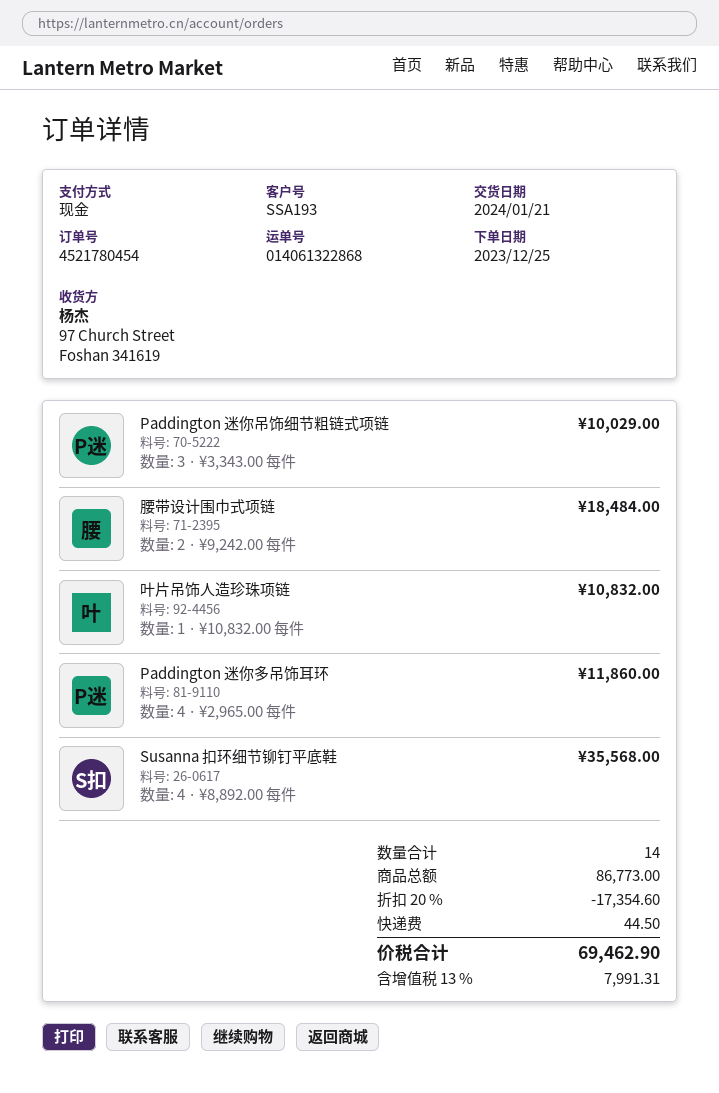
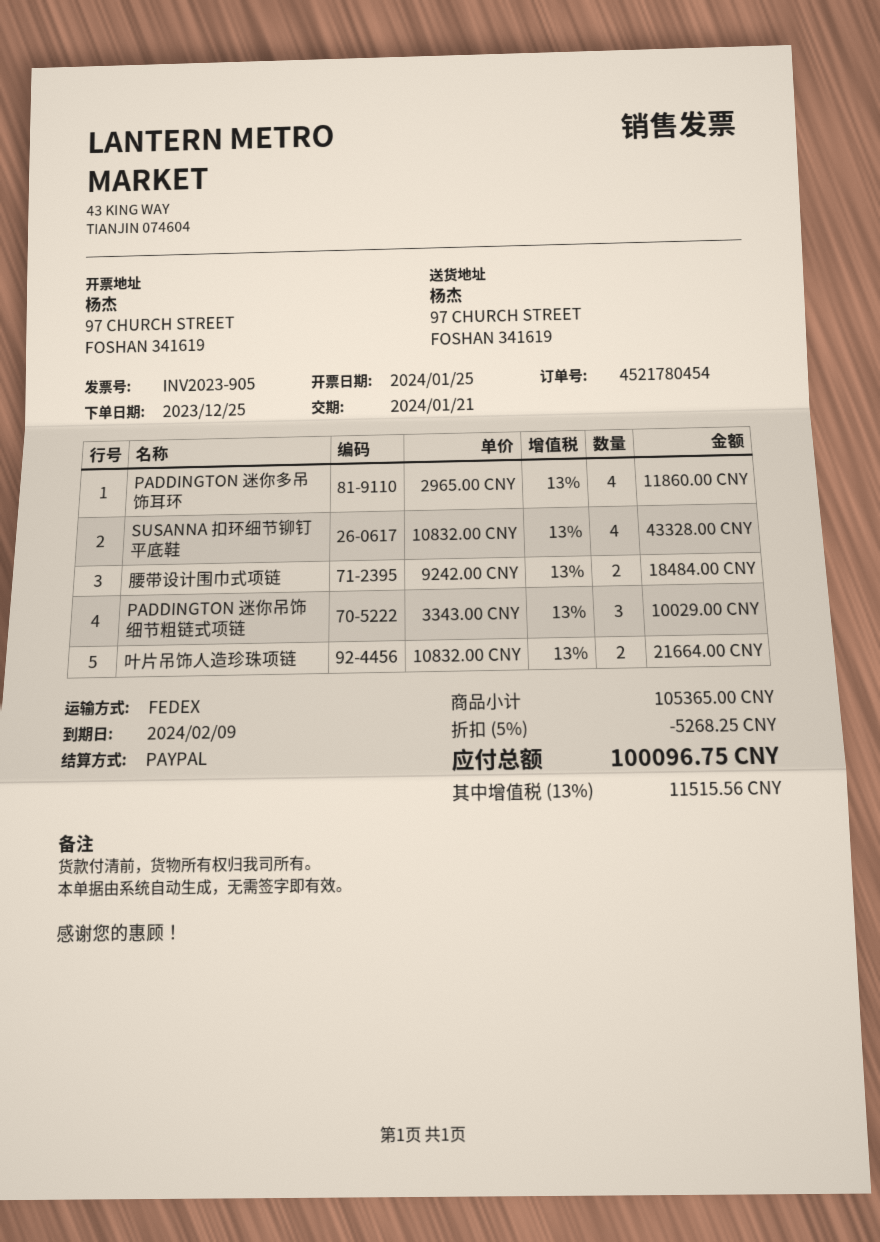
payment method: cash -> PayPal
叶片吊饰人造珍珠项链: 1 x 10832.00 = 10832.00 -> 2 x 10832.00 = 21664.00
Susanna 扣环细节铆钉平底鞋: 4 x 8892.00 = 35568.00 -> 4 x 10832.00 = 43328.00
subtotal: 86773.00 -> 105365.00
discount: 20% = 17354.60 -> 5% = 5268.25
shipping: 44.50 -> none
tax: 13% = 7991.31 -> 13% = 11515.56
total: 69462.90 -> 100096.75

